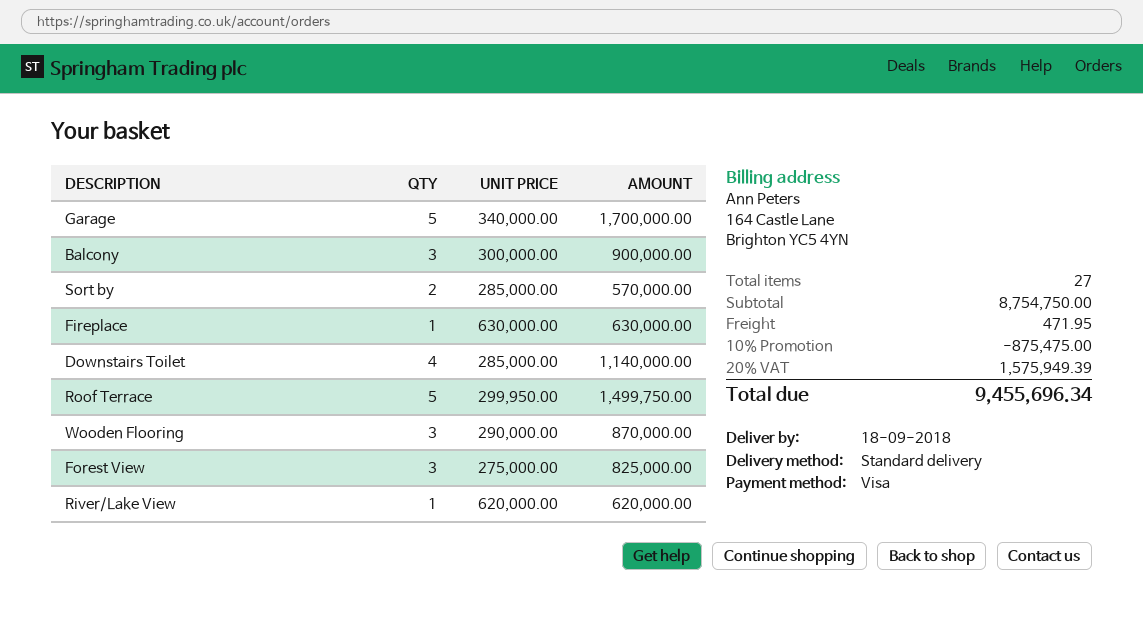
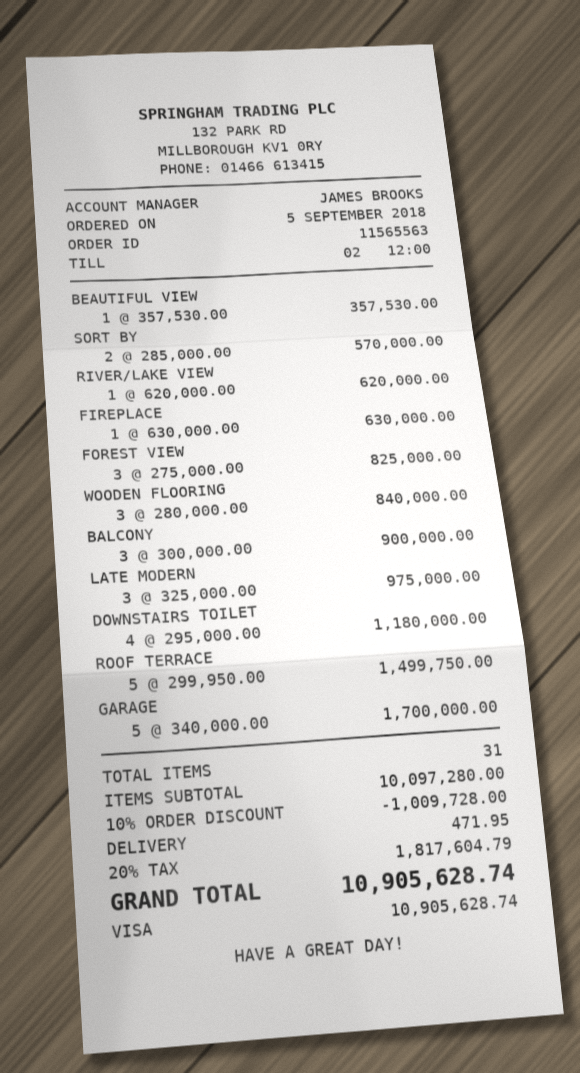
Downstairs Toilet: 4 x 285000.00 = 1140000.00 -> 4 x 295000.00 = 1180000.00
Wooden Flooring: 3 x 290000.00 = 870000.00 -> 3 x 280000.00 = 840000.00
BEAUTIFUL VIEW: none -> 1 x 357530.00 = 357530.00
LATE MODERN: none -> 3 x 325000.00 = 975000.00
total quantity: 27 -> 31
subtotal: 8754750.00 -> 10097280.00
discount: 10% = 875475.00 -> 10% = 1009728.00
tax: 20% = 1575949.39 -> 20% = 1817604.79
total: 9455696.34 -> 10905628.74

